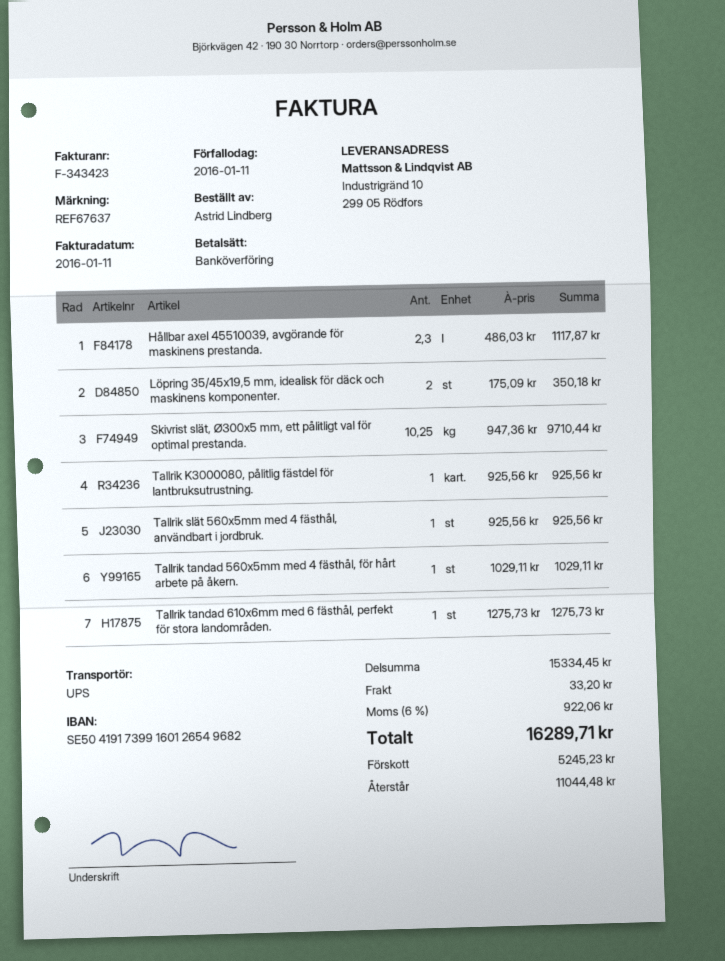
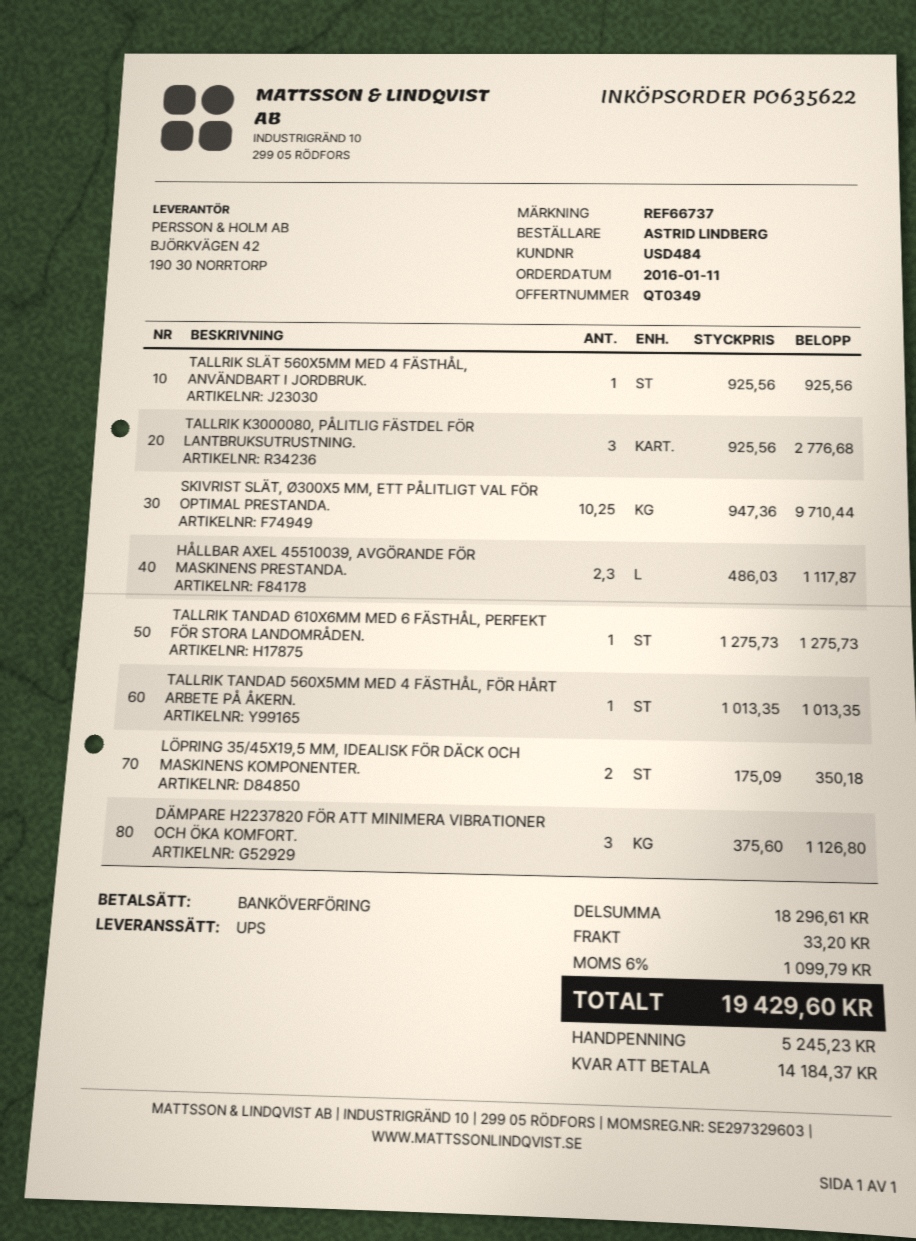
reference: REF67637 -> REF66737
Tallrik K3000080, pålitlig fästdel för lantbruksutrustning.: 1 x 925.56 = 925.56 -> 3 x 925.56 = 2776.68
Tallrik tandad 560x5mm med 4 fästhål, för hårt arbete på åkern.: 1 x 1029.11 = 1029.11 -> 1 x 1013.35 = 1013.35
DÄMPARE H2237820 FÖR ATT MINIMERA VIBRATIONER OCH ÖKA KOMFORT.: none -> 3 x 375.60 = 1126.80
subtotal: 15334.45 -> 18296.61
tax: 6% = 922.06 -> 6% = 1099.79
total: 16289.71 -> 19429.60
balance: 11044.48 -> 14184.37

